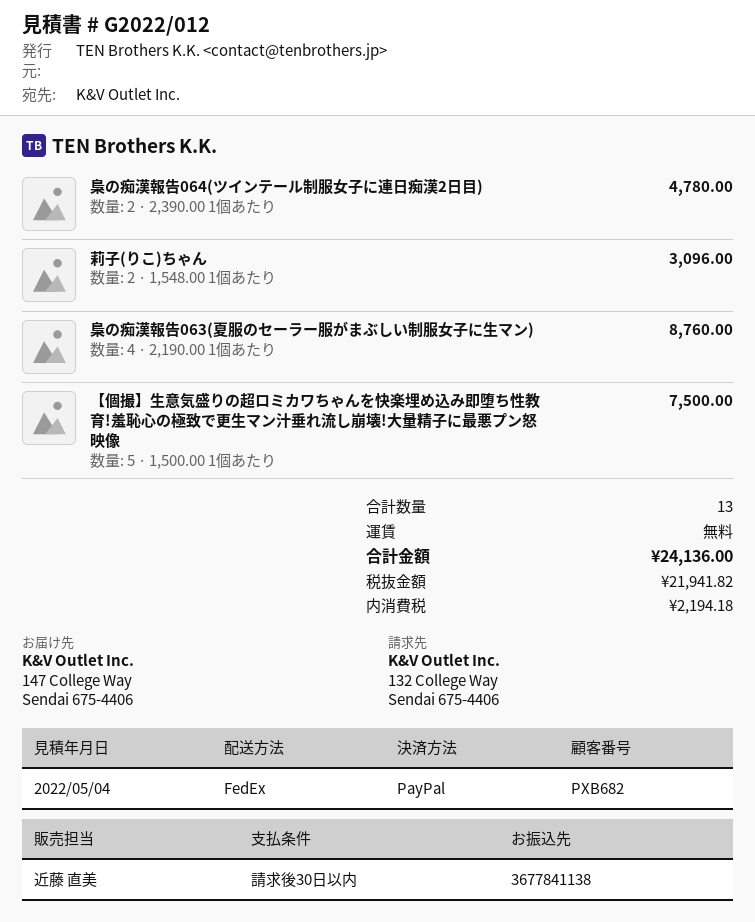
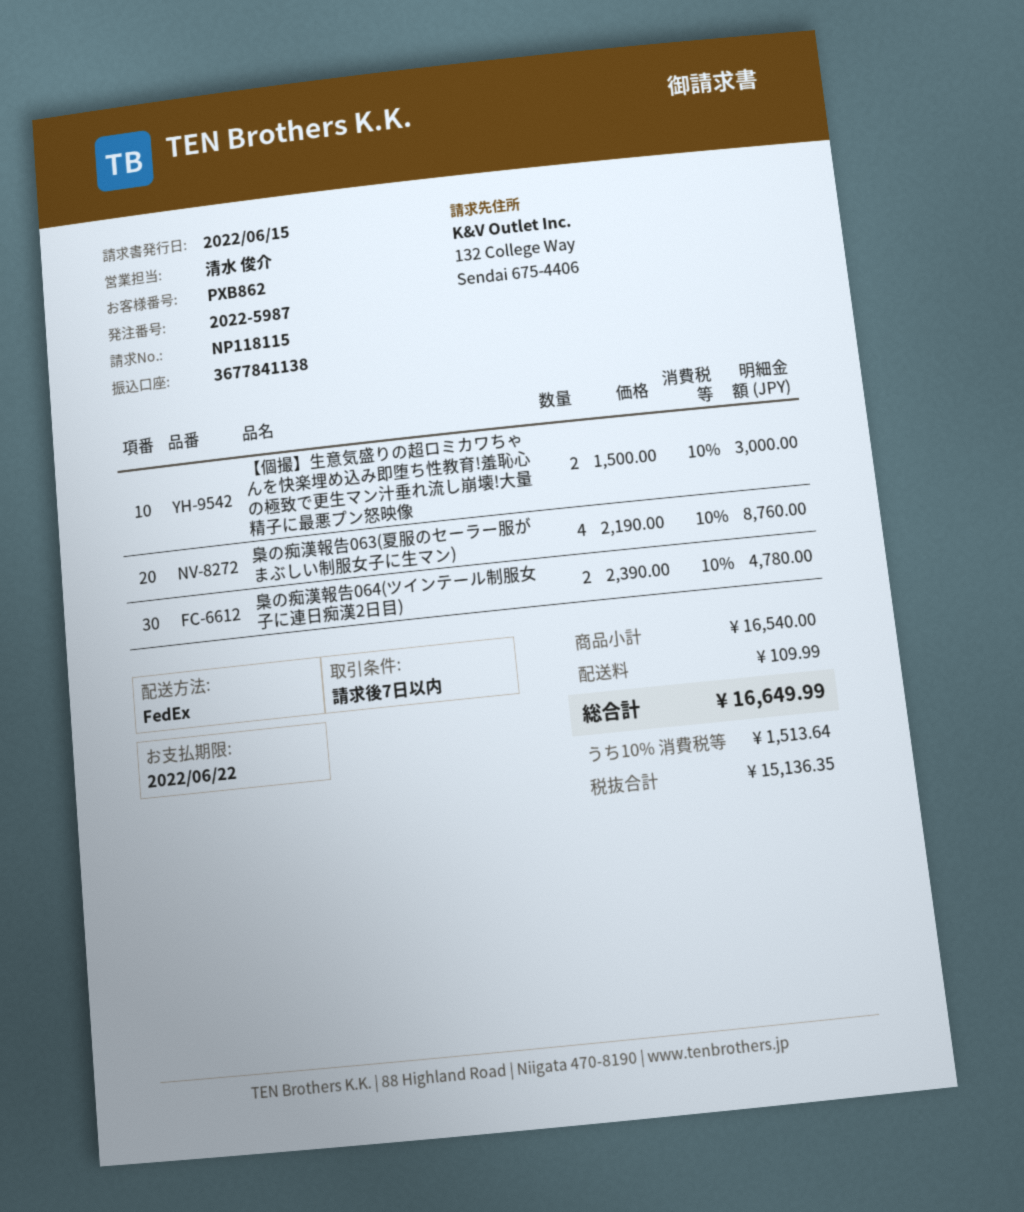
payment terms: 30 days -> 7 days
customer number: PXB682 -> PXB862
sales rep: 近藤 直美 -> 清水 俊介
莉子(りこ)ちゃん: 2 x 1548.00 = 3096.00 -> none
【個撮】生意気盛りの超ロミカワちゃんを快楽埋め込み即堕ち性教育!羞恥心の極致で更生マン汁垂れ流し崩壊!大量精子に最悪プン怒映像: 5 x 1500.00 = 7500.00 -> 2 x 1500.00 = 3000.00
shipping: 0.00 -> 109.99
net: 21941.82 -> 15136.35
tax: 2194.18 -> 1513.64
total: 24136.00 -> 16649.99

